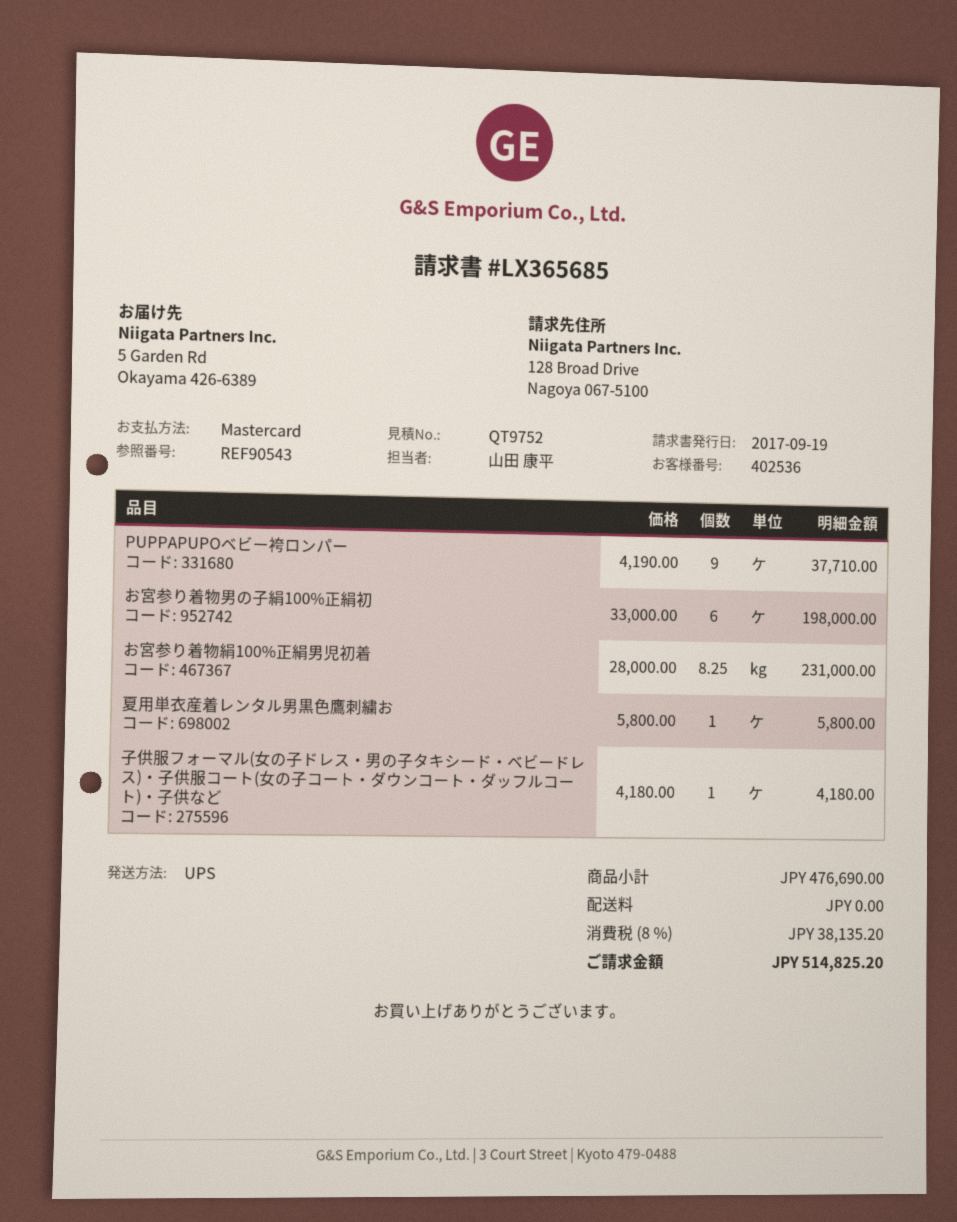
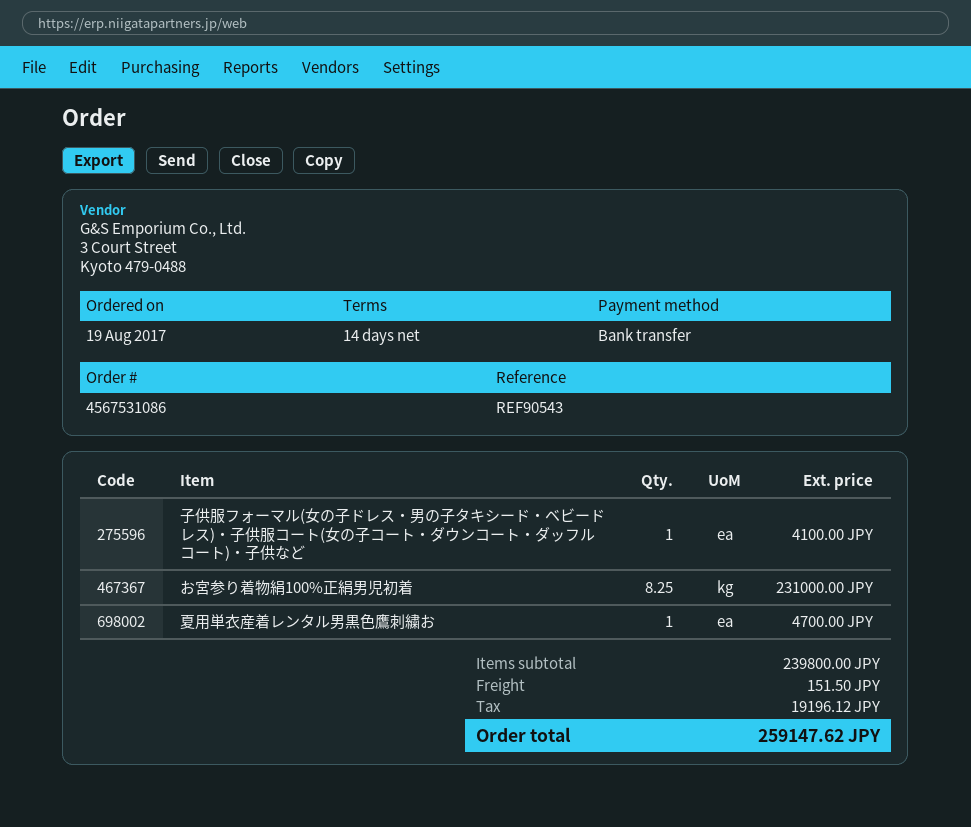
payment method: Mastercard -> bank transfer
PUPPAPUPOベビー袴ロンパー: 9 for 37710.00 -> none
お宮参り着物男の子絹100%正絹初: 6 for 198000.00 -> none
夏用単衣産着レンタル男黒色鷹刺繍お: 1 for 5800.00 -> 1 for 4700.00
子供服フォーマル(女の子ドレス・男の子タキシード・ベビードレス)・子供服コート(女の子コート・ダウンコート・ダッフルコート)・子供など: 1 for 4180.00 -> 1 for 4100.00
subtotal: 476690.00 -> 239800.00
shipping: 0.00 -> 151.50
tax: 38135.20 -> 19196.12
total: 514825.20 -> 259147.62

